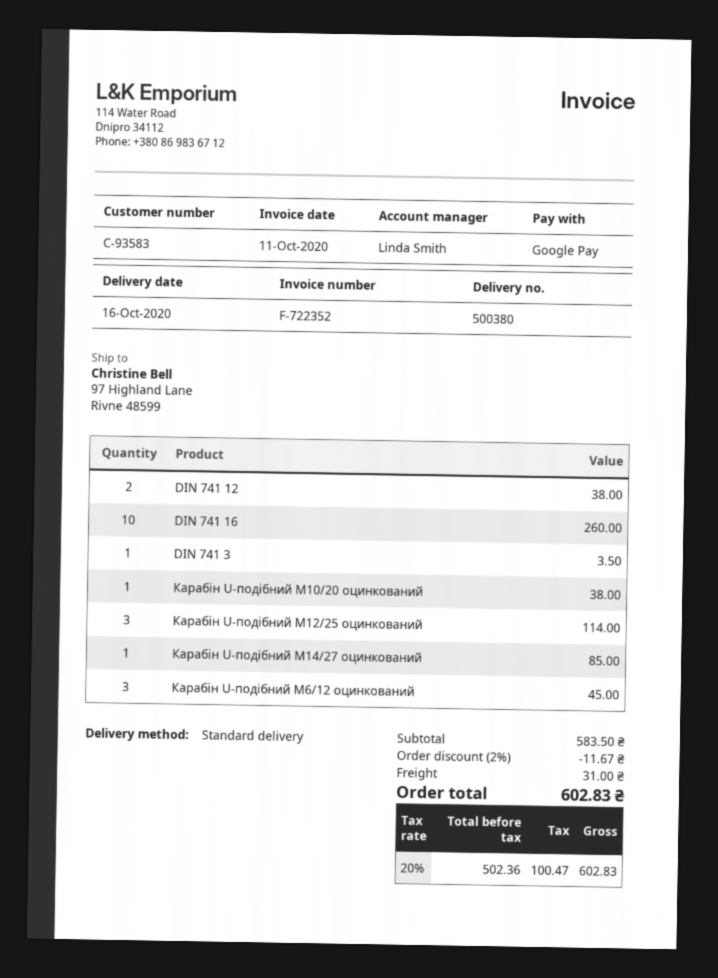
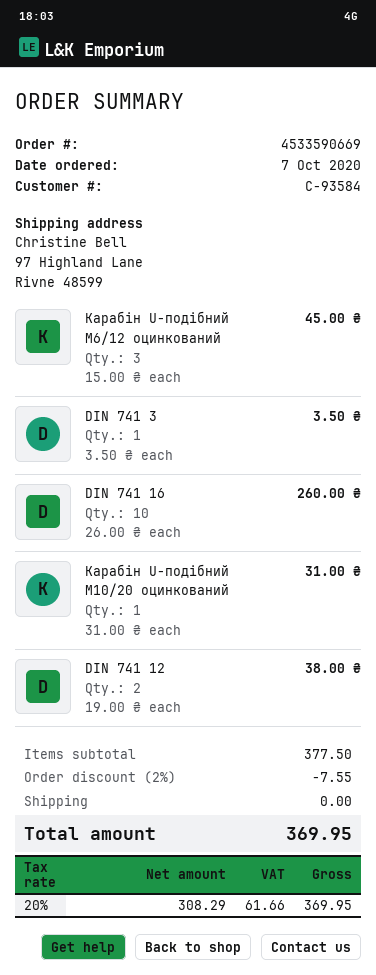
customer number: C-93583 -> C-93584
Карабін U-подібний М10/20 оцинкований: 1 for 38.00 -> 1 for 31.00
Карабін U-подібний М12/25 оцинкований: 3 for 114.00 -> none
Карабін U-подібний М14/27 оцинкований: 1 for 85.00 -> none
subtotal: 583.50 -> 377.50
discount: 2% = 11.67 -> 2% = 7.55
shipping: 31.00 -> 0.00
net: 502.36 -> 308.29
tax: 20% = 100.47 -> 20% = 61.66
total: 602.83 -> 369.95

